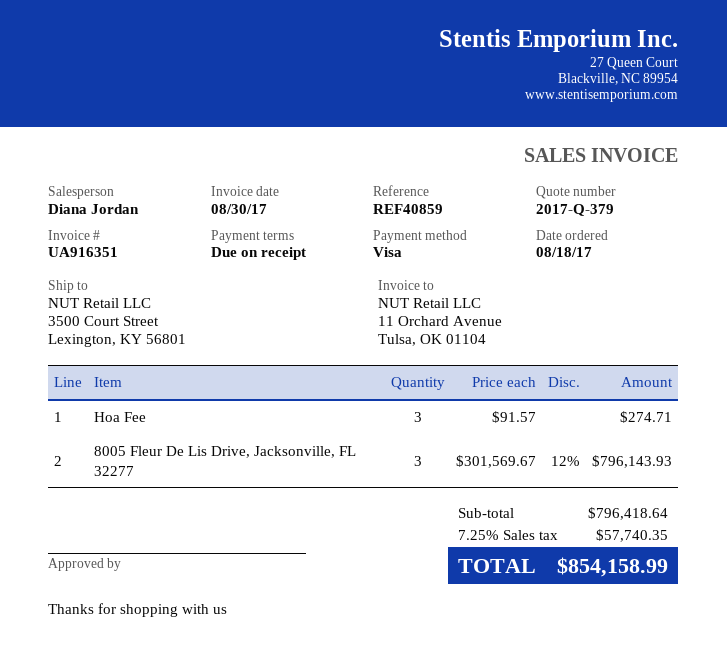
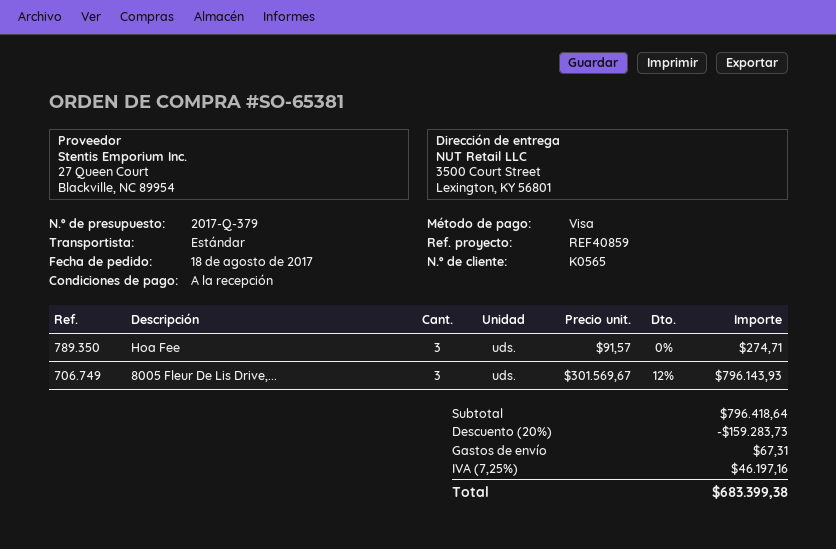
discount: none -> 20% = 159283.73
shipping: none -> 67.31
tax: 7.25% = 57740.35 -> 7.25% = 46197.16
total: 854158.99 -> 683399.38

